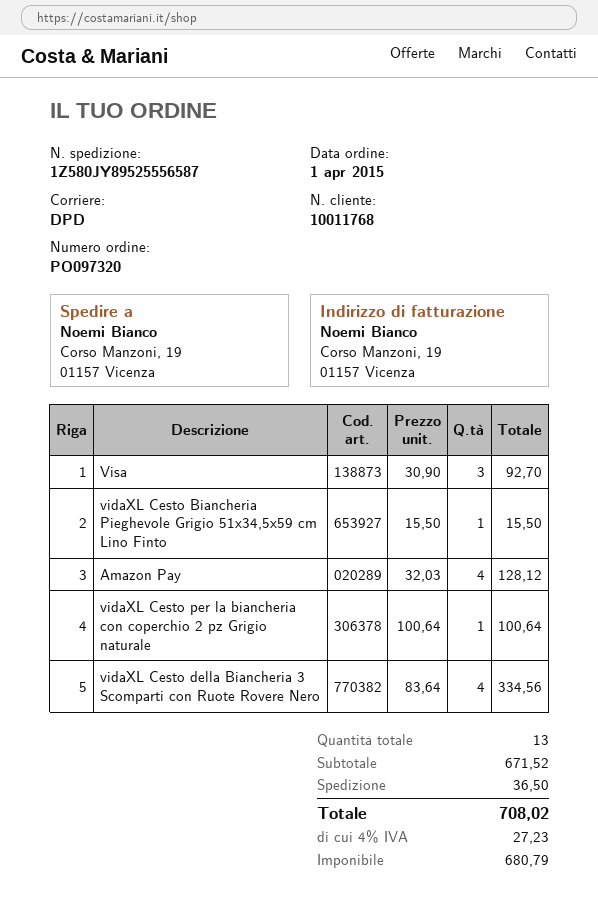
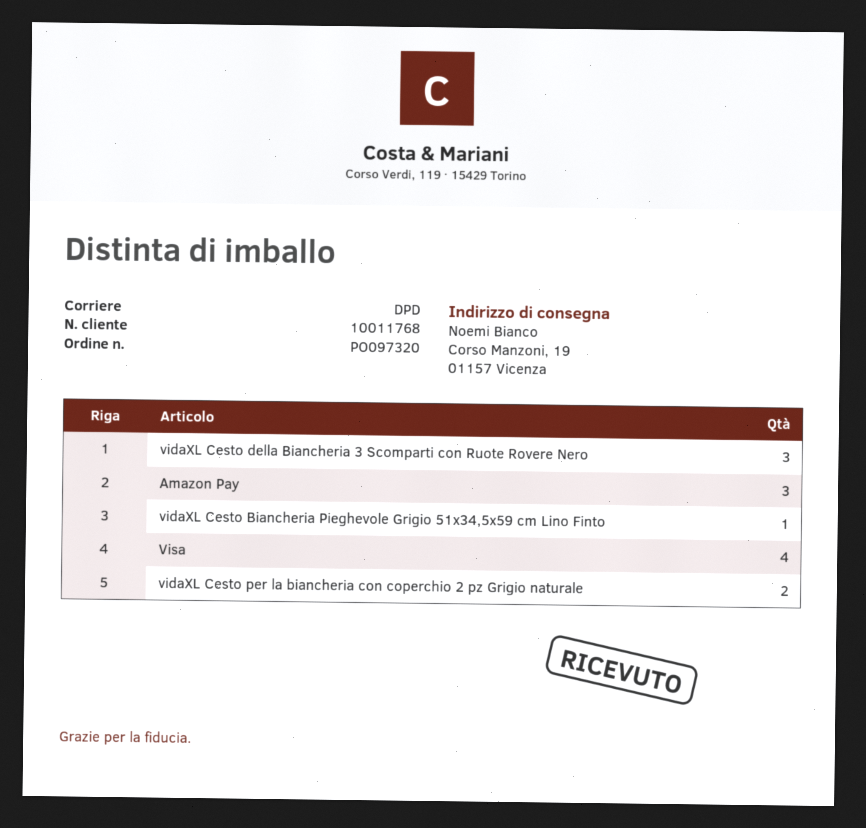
Visa: 3 -> 4
Amazon Pay: 4 -> 3
vidaXL Cesto per la biancheria con coperchio 2 pz Grigio naturale: 1 -> 2
vidaXL Cesto della Biancheria 3 Scomparti con Ruote Rovere Nero: 4 -> 3

